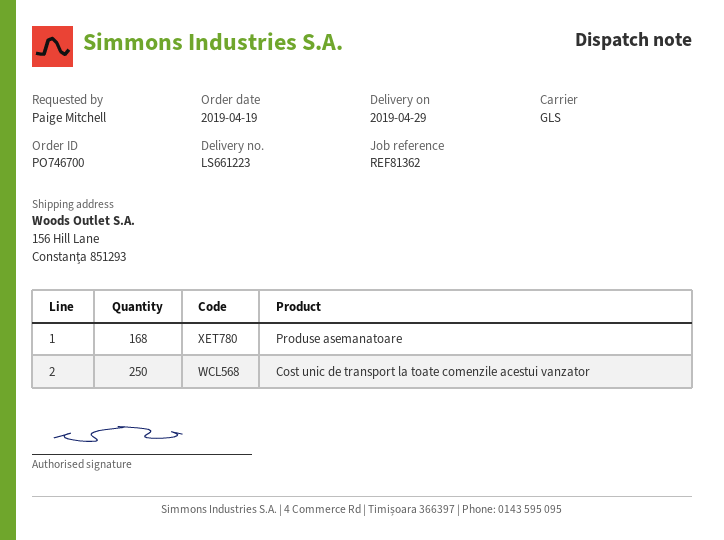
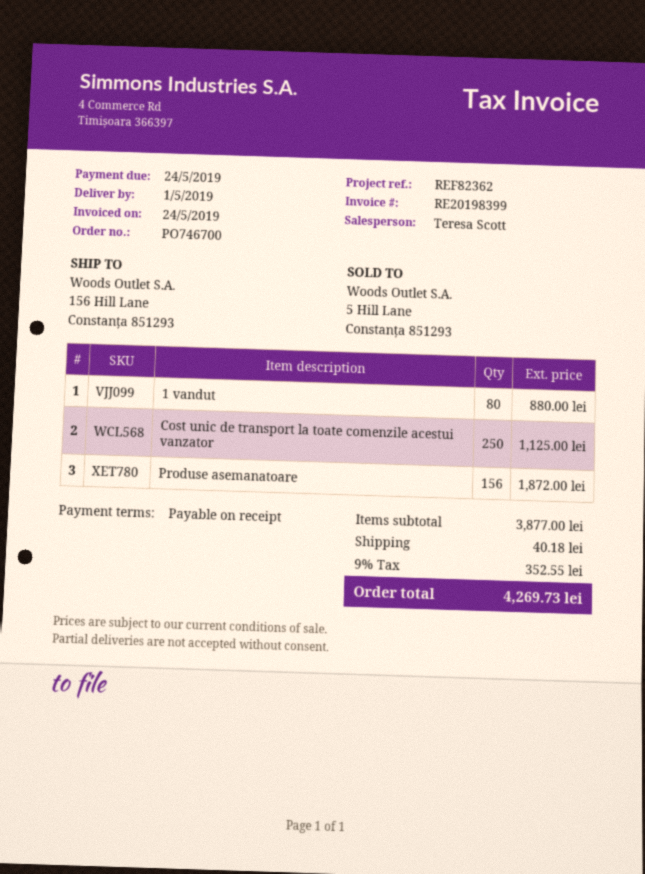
delivery date: 2019-04-29 -> 2019-05-01
reference: REF81362 -> REF82362
Produse asemanatoare: 168 -> 156
1 vandut: none -> 80

